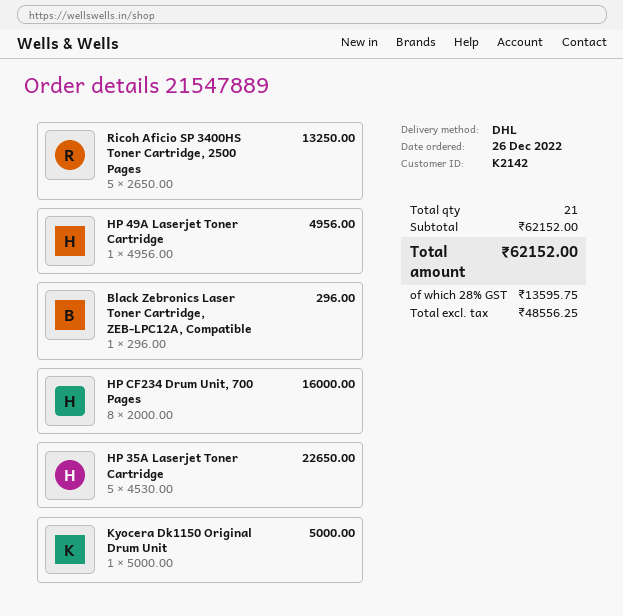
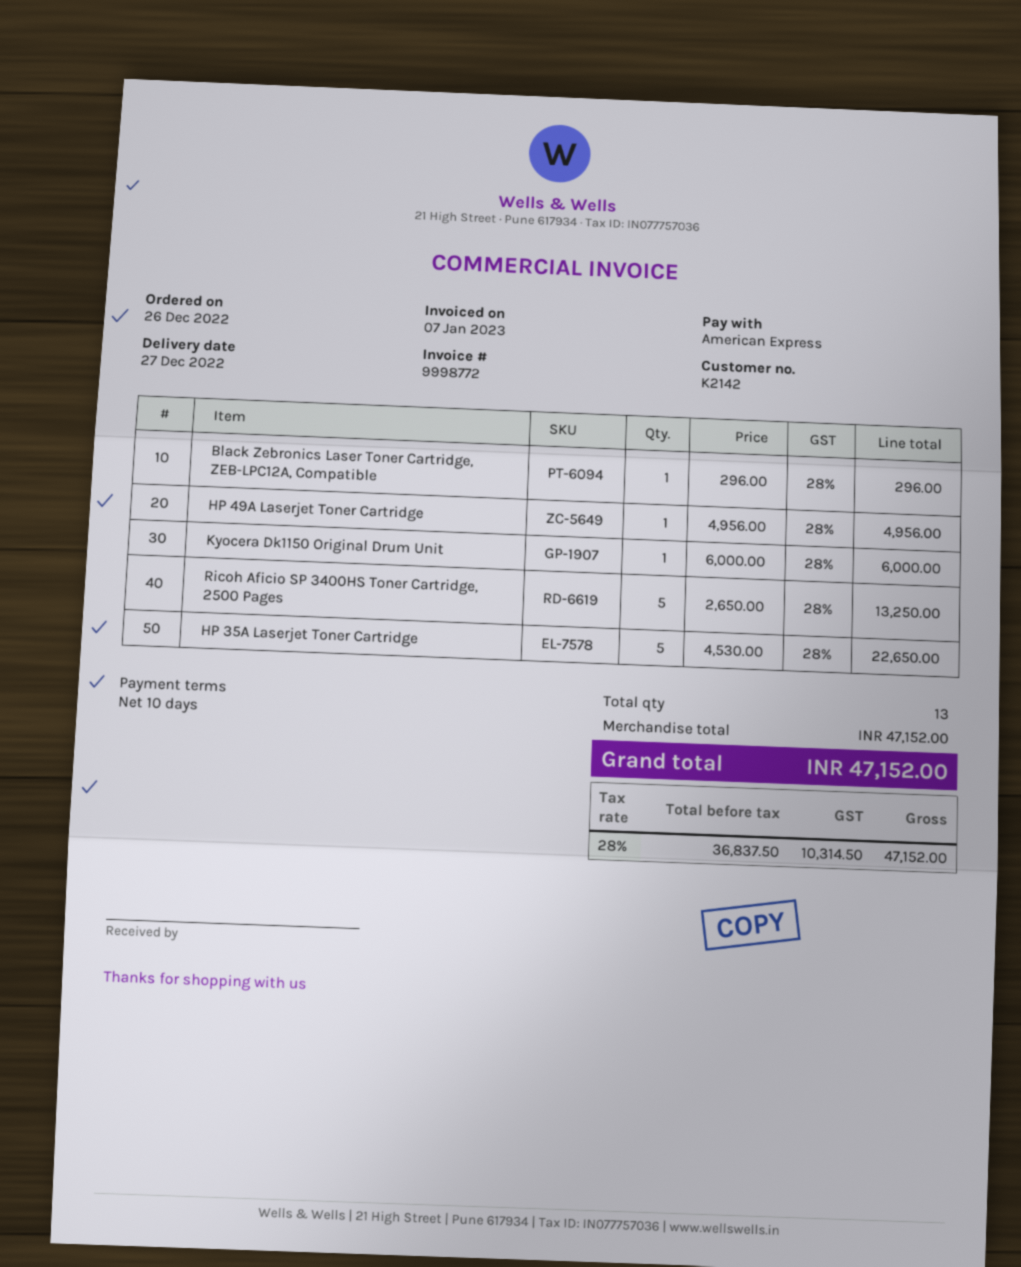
HP CF234 Drum Unit, 700 Pages: 8 x 2000.00 = 16000.00 -> none
Kyocera Dk1150 Original Drum Unit: 1 x 5000.00 = 5000.00 -> 1 x 6000.00 = 6000.00
total quantity: 21 -> 13
subtotal: 62152.00 -> 47152.00
net: 48556.25 -> 36837.50
tax: 28% = 13595.75 -> 28% = 10314.50
total: 62152.00 -> 47152.00

